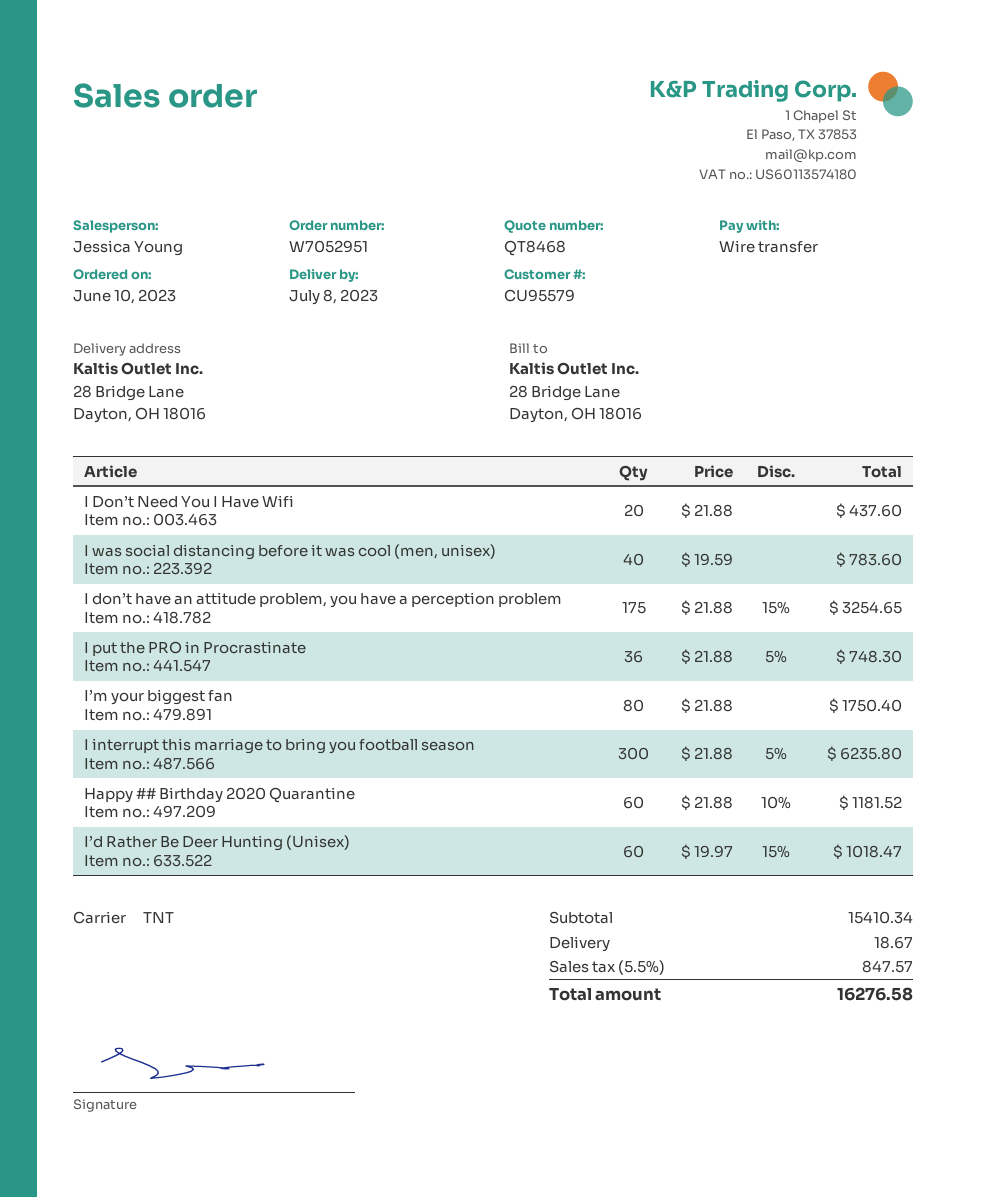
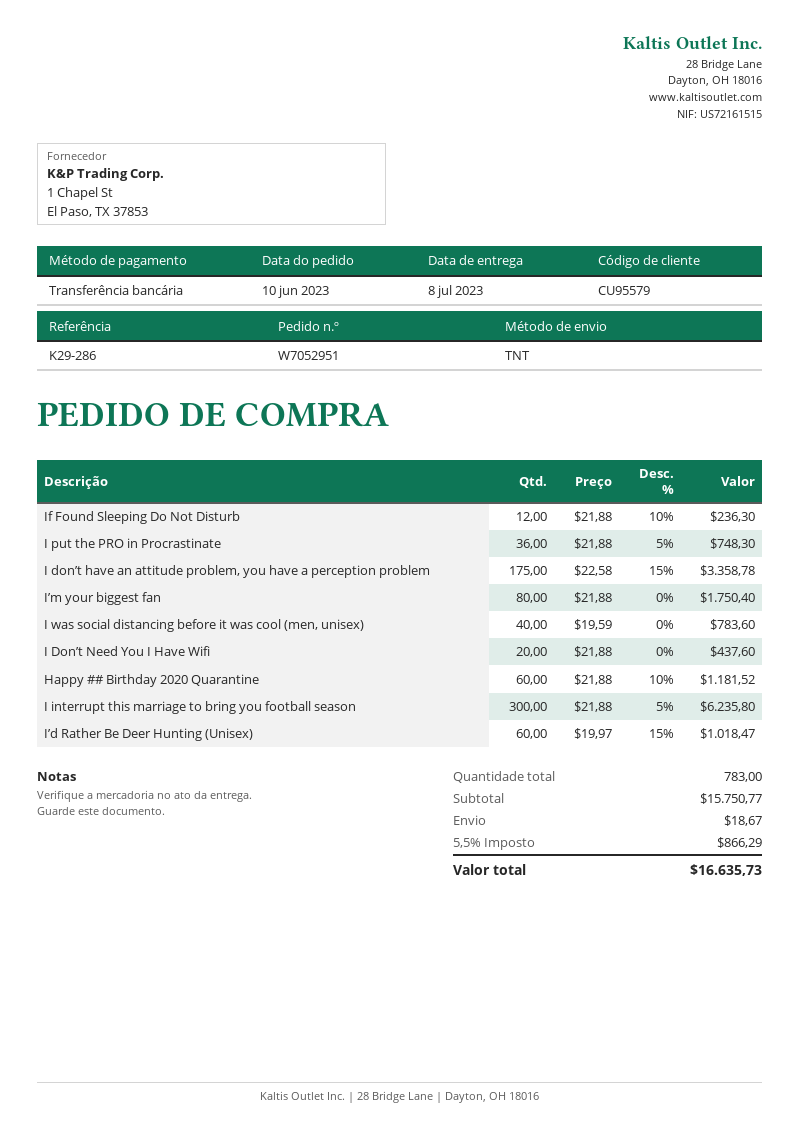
I don’t have an attitude problem, you have a perception problem: 175 x 21.88 - 15% = 3254.65 -> 175 x 22.58 - 15% = 3358.78
If Found Sleeping Do Not Disturb: none -> 12 x 21.88 - 10% = 236.30
subtotal: 15410.34 -> 15750.77
tax: 5.5% = 847.57 -> 5.5% = 866.29
total: 16276.58 -> 16635.73

